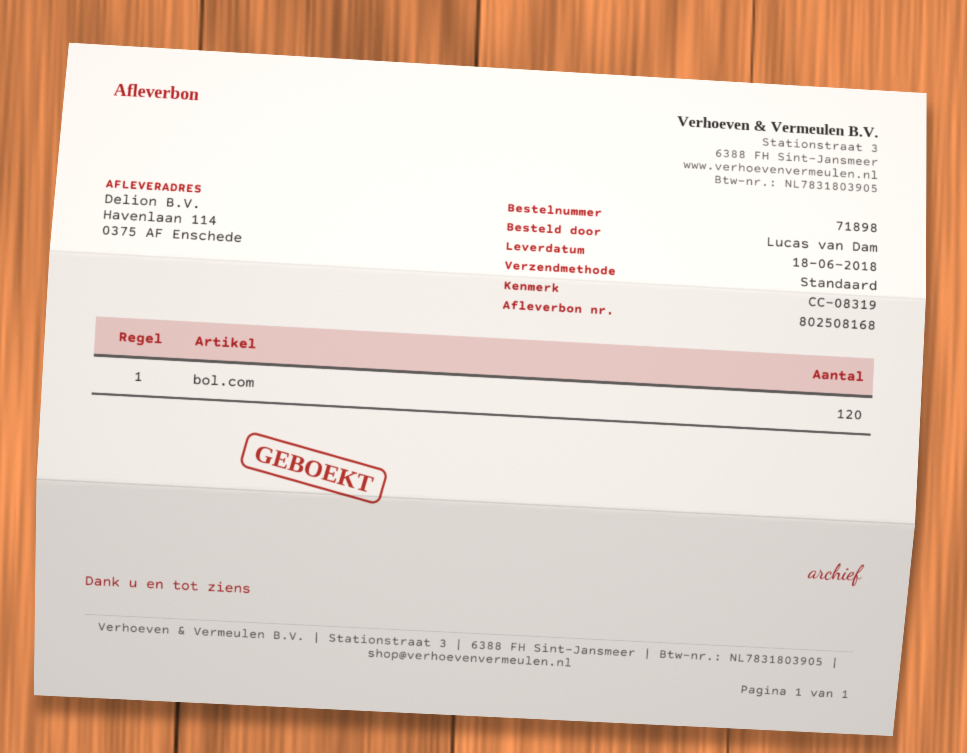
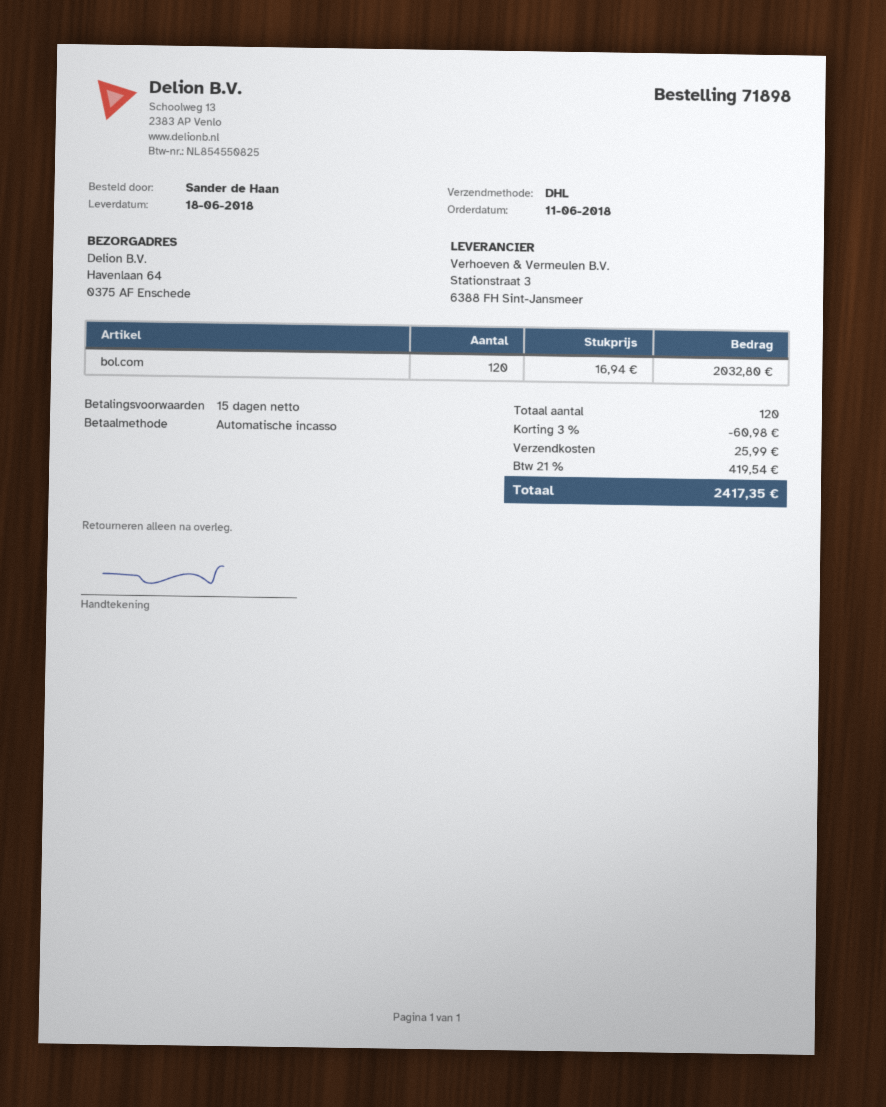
ordered by: Lucas van Dam -> Sander de Haan
shipping method: standard -> DHL
ship to: Havenlaan 114, 0375 AF Enschede -> Havenlaan 64, 0375 AF Enschede

